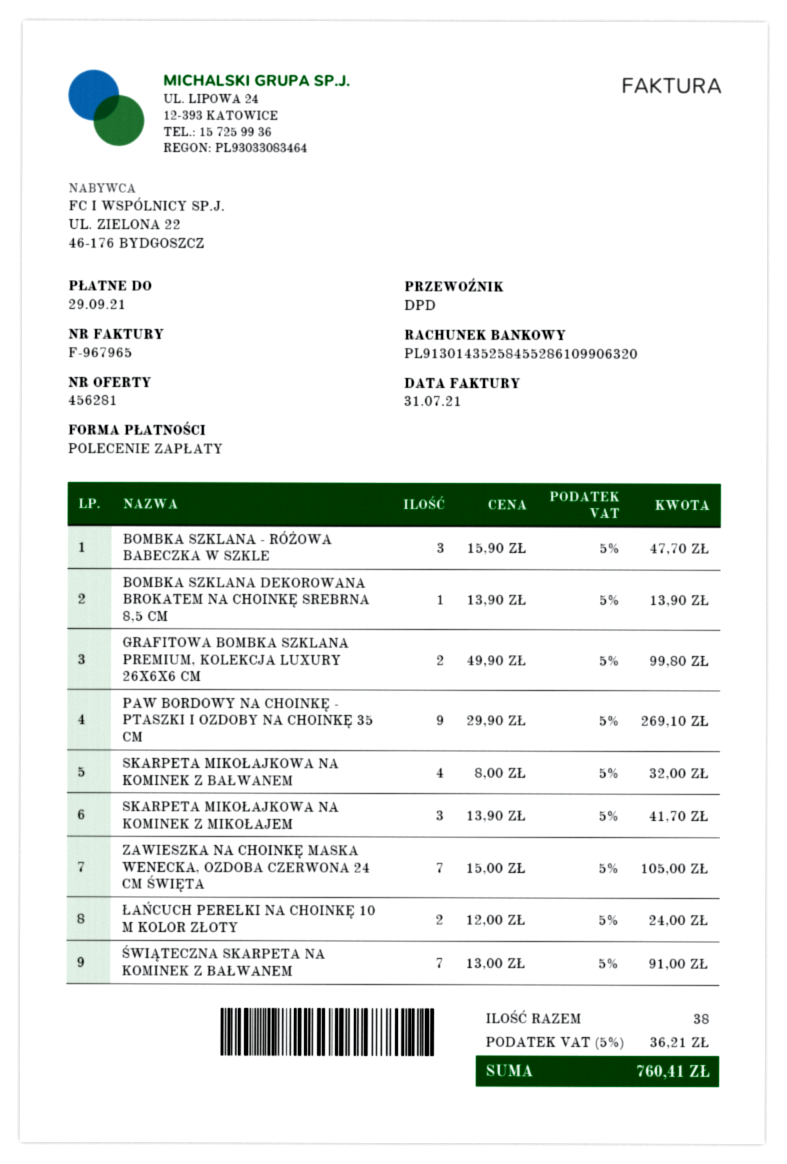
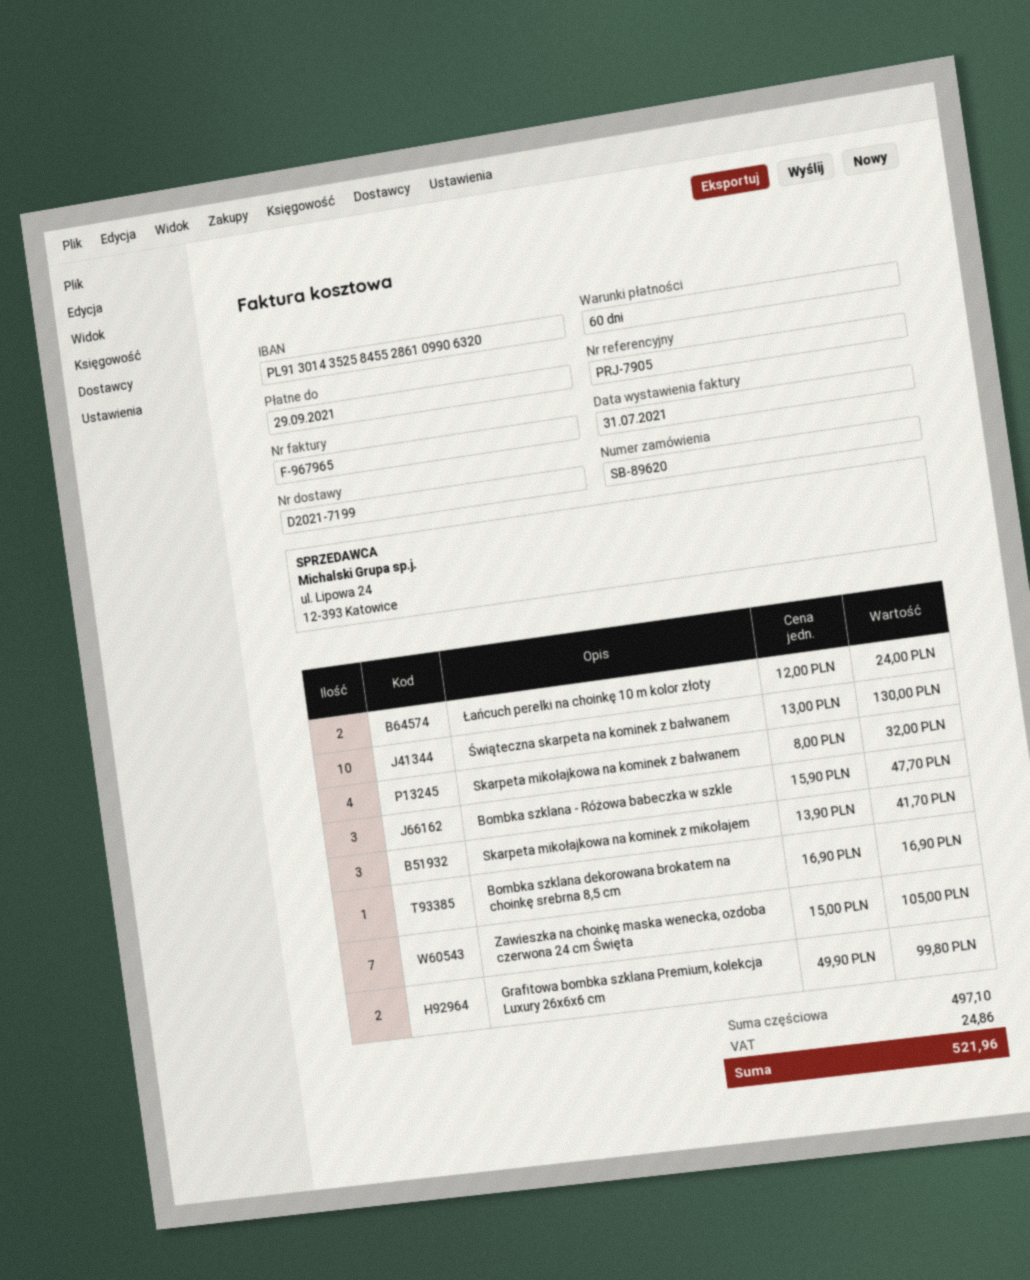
BOMBKA SZKLANA DEKOROWANA BROKATEM NA CHOINKĘ SREBRNA 8,5 CM: 1 x 13.90 = 13.90 -> 1 x 16.90 = 16.90
PAW BORDOWY NA CHOINKĘ - PTASZKI I OZDOBY NA CHOINKĘ 35 CM: 9 x 29.90 = 269.10 -> none
ŚWIĄTECZNA SKARPETA NA KOMINEK Z BAŁWANEM: 7 x 13.00 = 91.00 -> 10 x 13.00 = 130.00
tax: 36.21 -> 24.86
total: 760.41 -> 521.96

